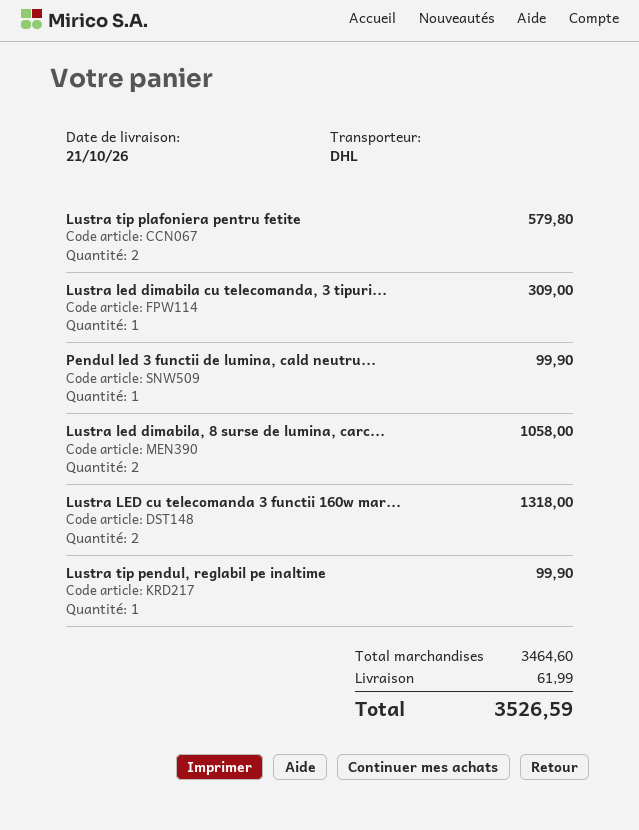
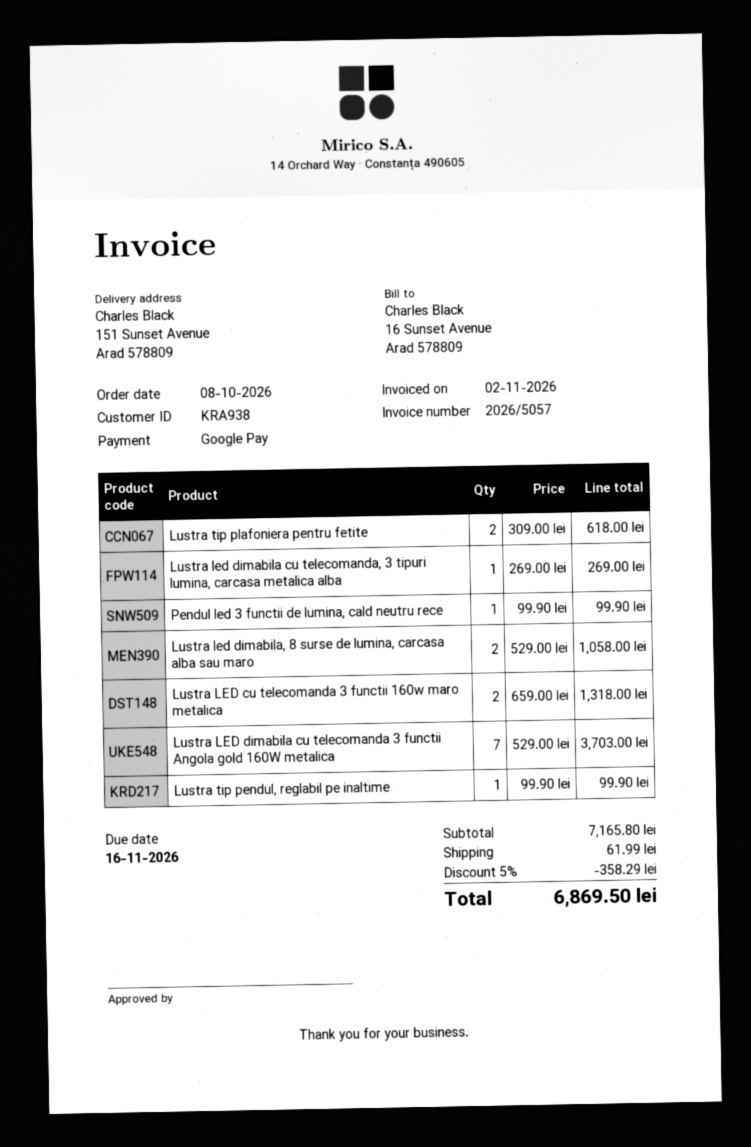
Lustra tip plafoniera pentru fetite: 2 for 579.80 -> 2 for 618.00
Lustra led dimabila cu telecomanda, 3 tipuri...: 1 for 309.00 -> 1 for 269.00
Lustra LED dimabila cu telecomanda 3 functii Angola gold 160W metalica: none -> 7 for 3703.00
subtotal: 3464.60 -> 7165.80
discount: none -> 5% = 358.29
total: 3526.59 -> 6869.50

